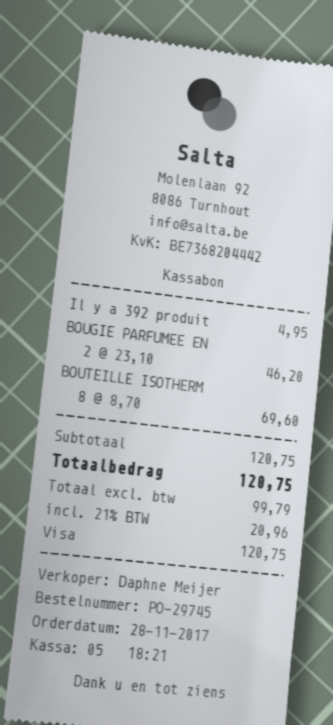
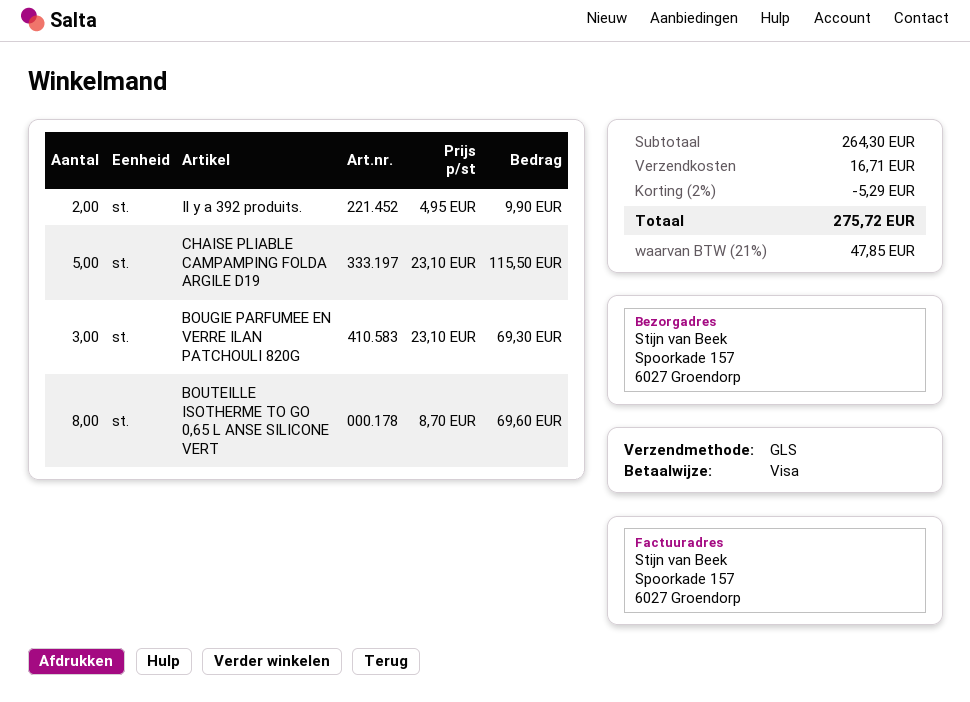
Il y a 392 produit: 1 x 4.95 = 4.95 -> 2 x 4.95 = 9.90
BOUGIE PARFUMEE EN: 2 x 23.10 = 46.20 -> 3 x 23.10 = 69.30
CHAISE PLIABLE CAMPAMPING FOLDA ARGILE D19: none -> 5 x 23.10 = 115.50
subtotal: 120.75 -> 264.30
discount: none -> 2% = 5.29
shipping: none -> 16.71
tax: 21% = 20.96 -> 21% = 47.85
total: 120.75 -> 275.72

